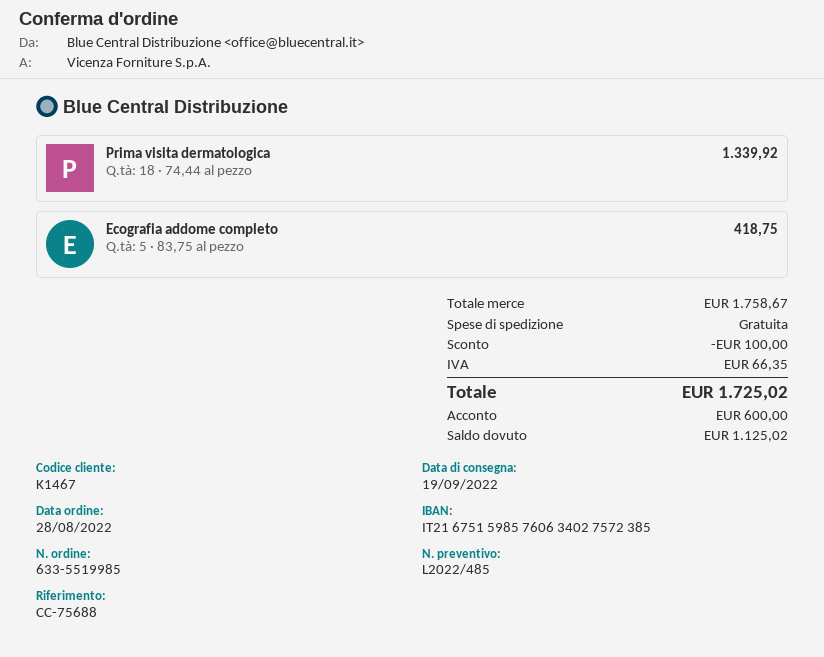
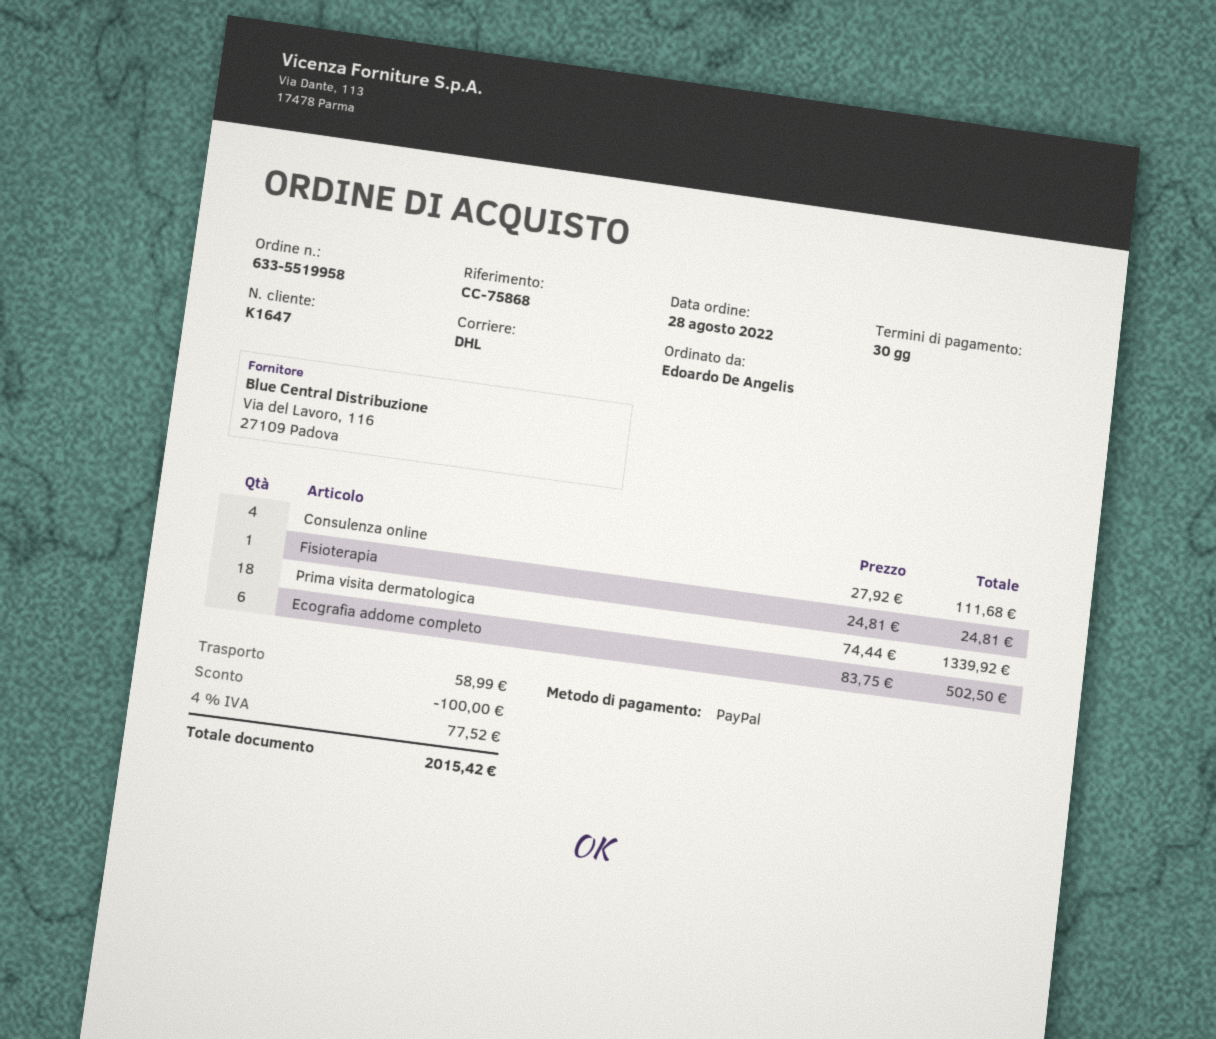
order number: 633-5519985 -> 633-5519958
customer number: K1467 -> K1647
reference: CC-75688 -> CC-75868
Ecografia addome completo: 5 x 83.75 = 418.75 -> 6 x 83.75 = 502.50
Consulenza online: none -> 4 x 27.92 = 111.68
Fisioterapia: none -> 1 x 24.81 = 24.81
shipping: 0.00 -> 58.99
tax: 66.35 -> 77.52
total: 1725.02 -> 2015.42

